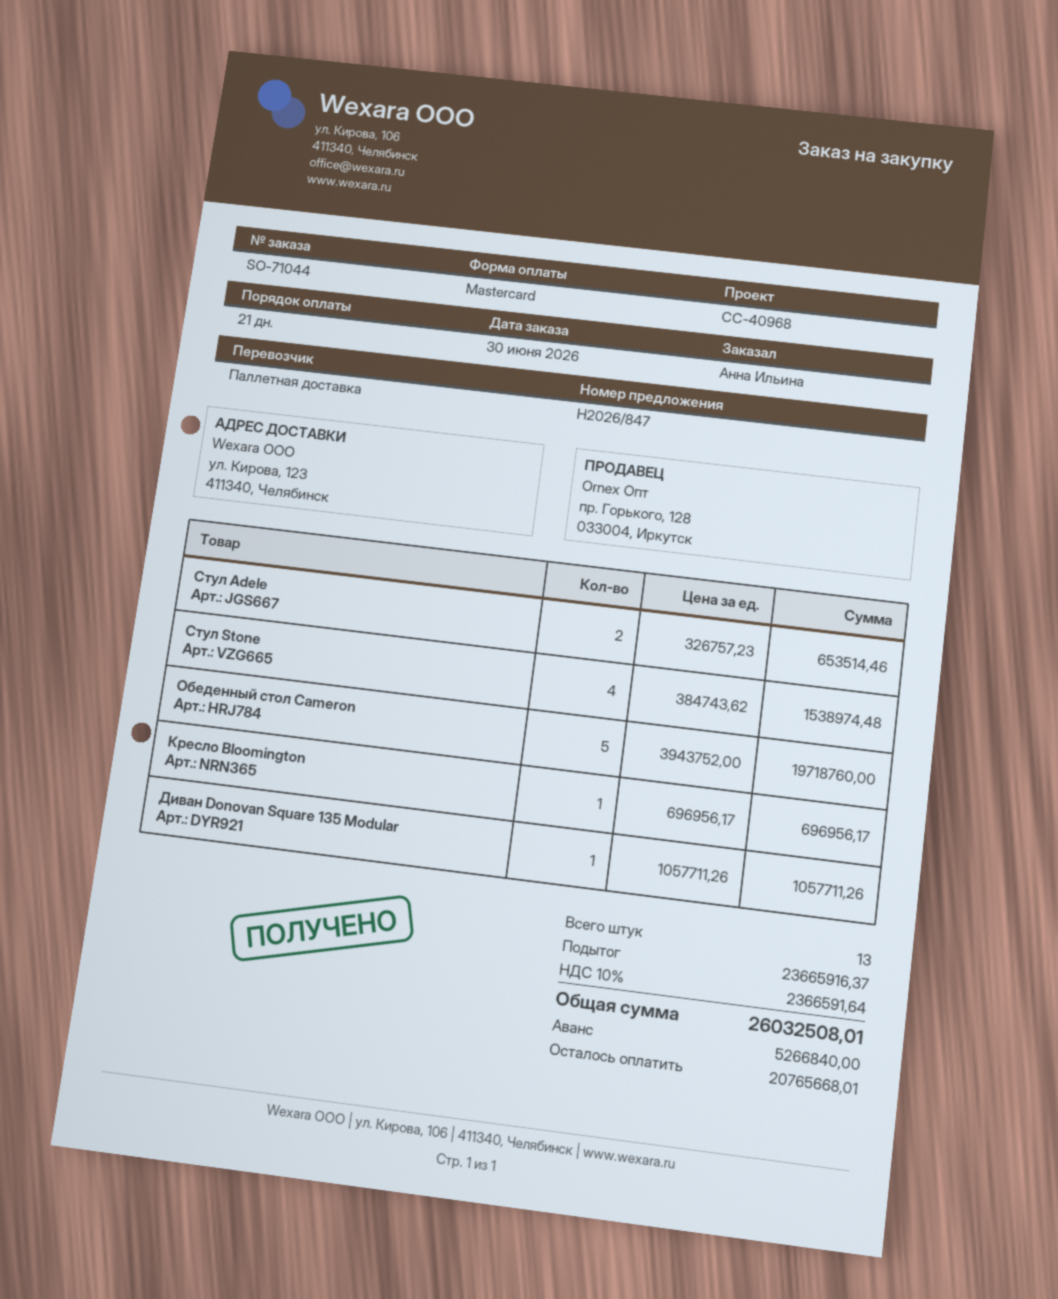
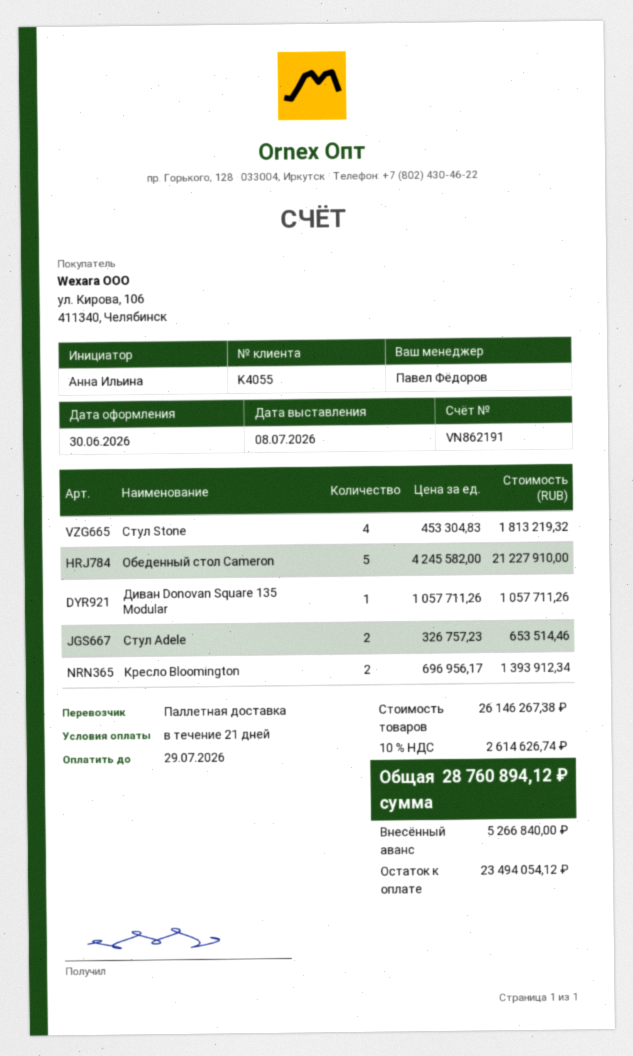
Стул Stone: 4 x 384743.62 = 1538974.48 -> 4 x 453304.83 = 1813219.32
Обеденный стол Cameron: 5 x 3943752.00 = 19718760.00 -> 5 x 4245582.00 = 21227910.00
Кресло Bloomington: 1 x 696956.17 = 696956.17 -> 2 x 696956.17 = 1393912.34
subtotal: 23665916.37 -> 26146267.38
tax: 10% = 2366591.64 -> 10% = 2614626.74
total: 26032508.01 -> 28760894.12
balance: 20765668.01 -> 23494054.12

